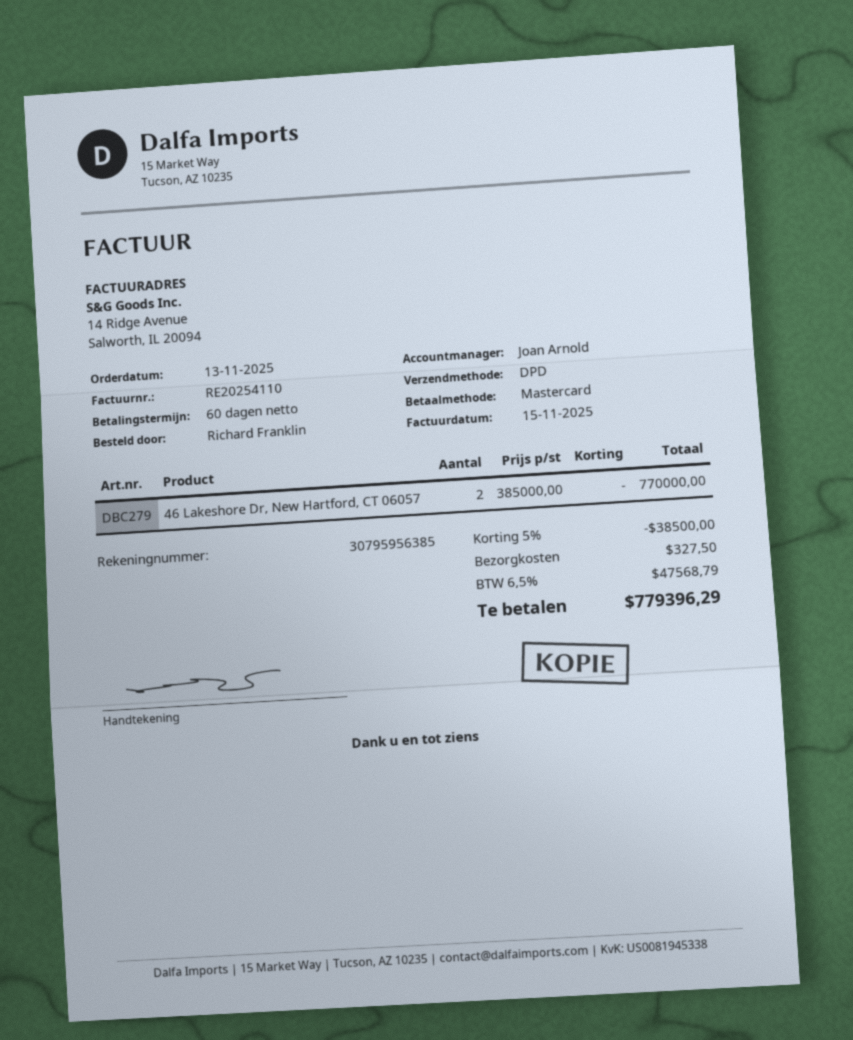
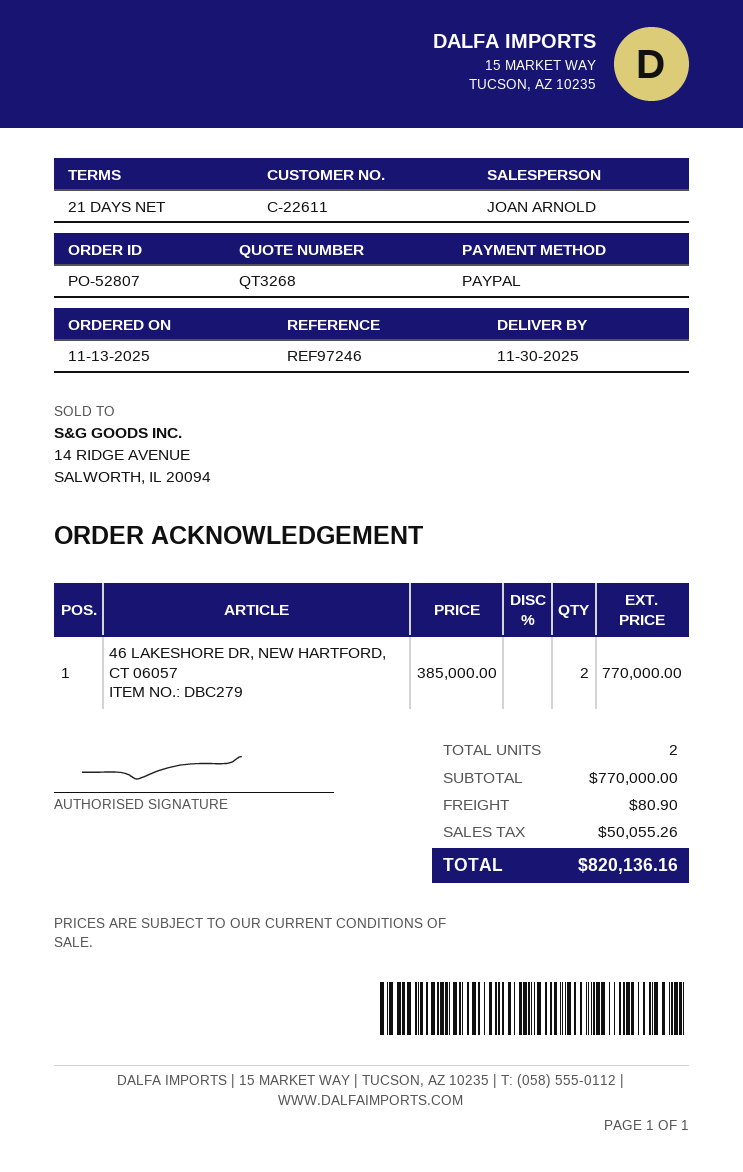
payment terms: 60 days -> 21 days
payment method: Mastercard -> PayPal
discount: 5% = 38500.00 -> none
shipping: 327.50 -> 80.90
tax: 47568.79 -> 50055.26
total: 779396.29 -> 820136.16

